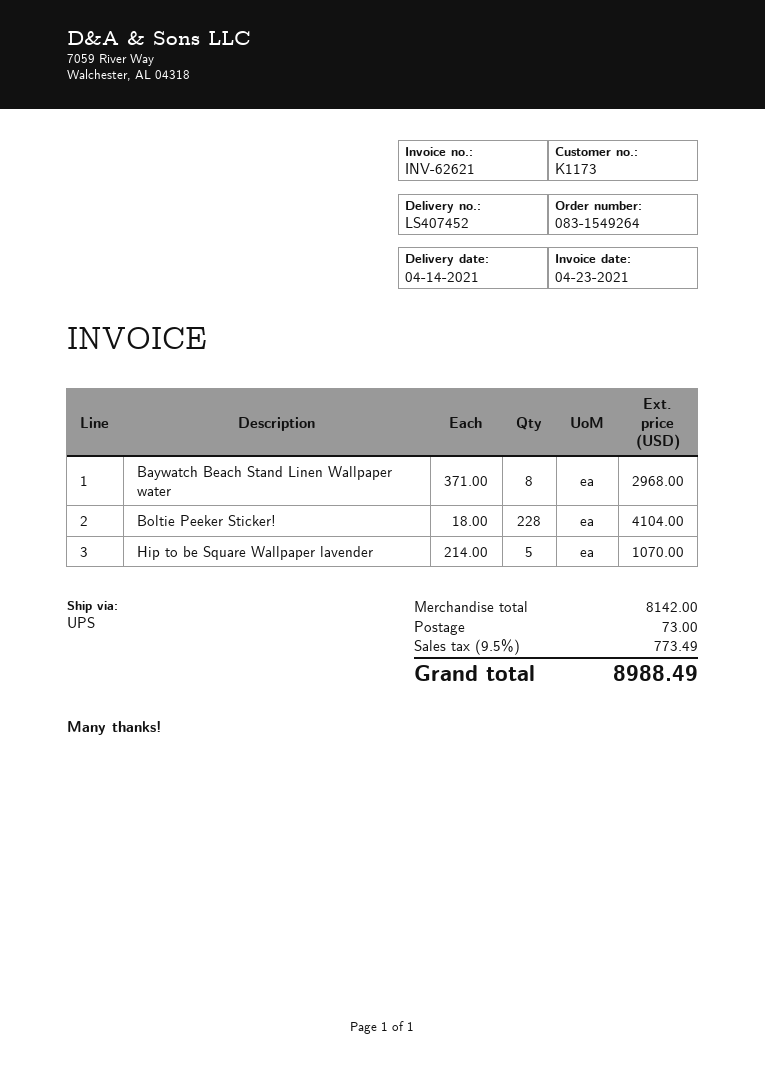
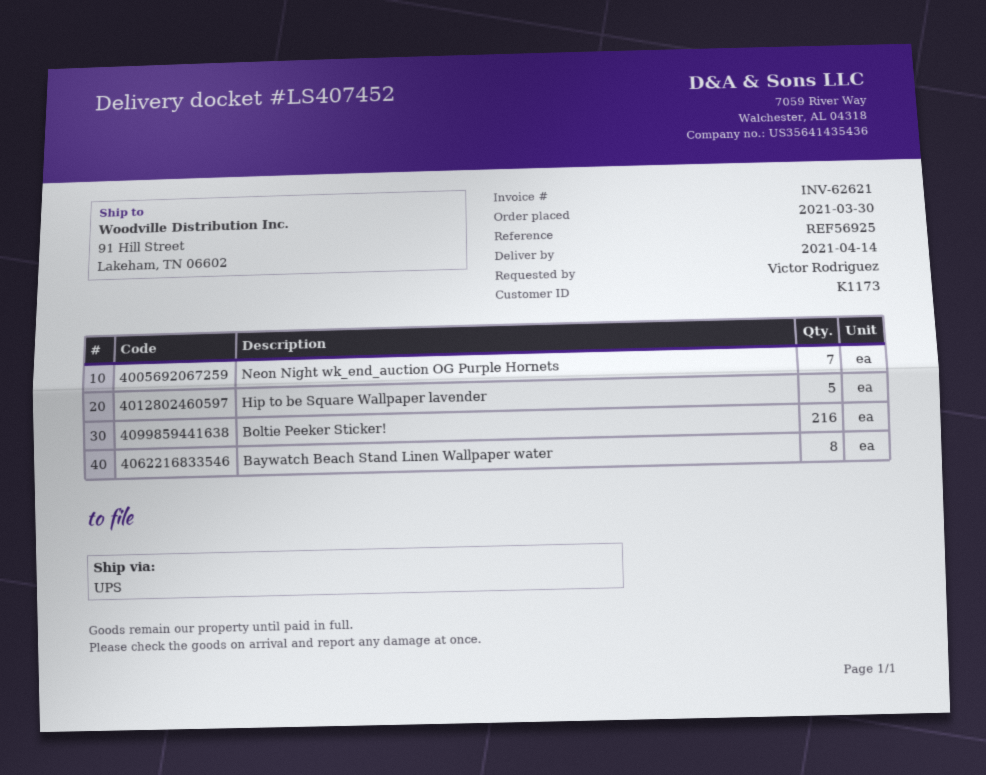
Boltie Peeker Sticker!: 228 -> 216
Neon Night wk_end_auction OG Purple Hornets: none -> 7

